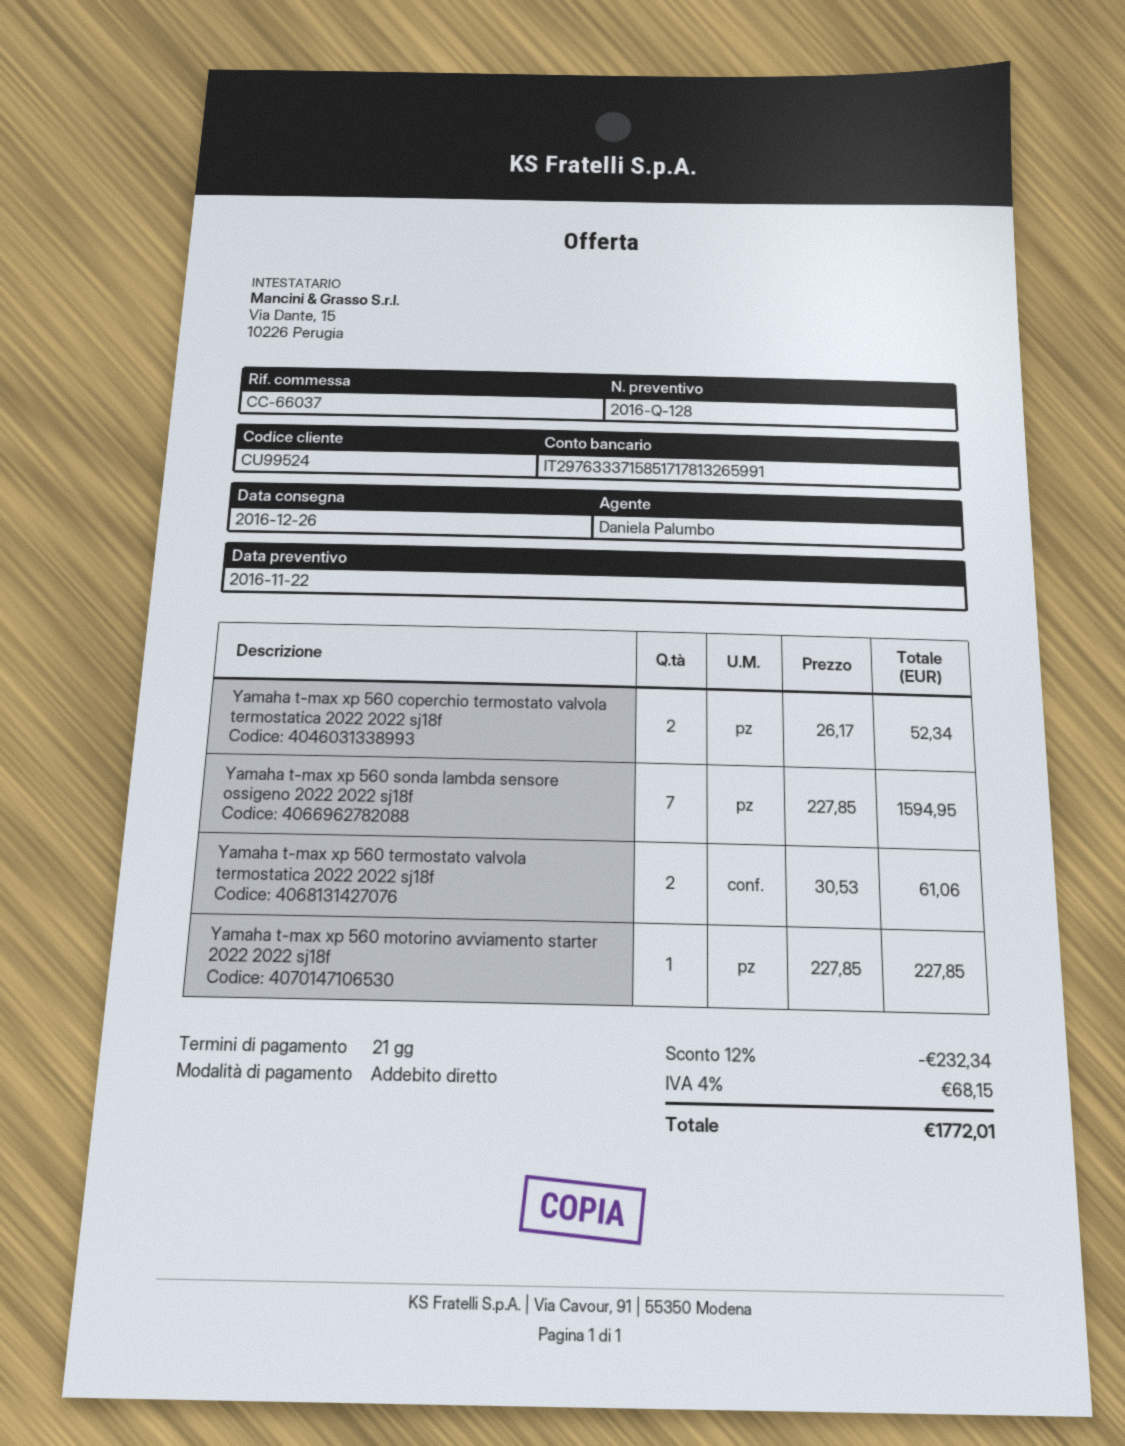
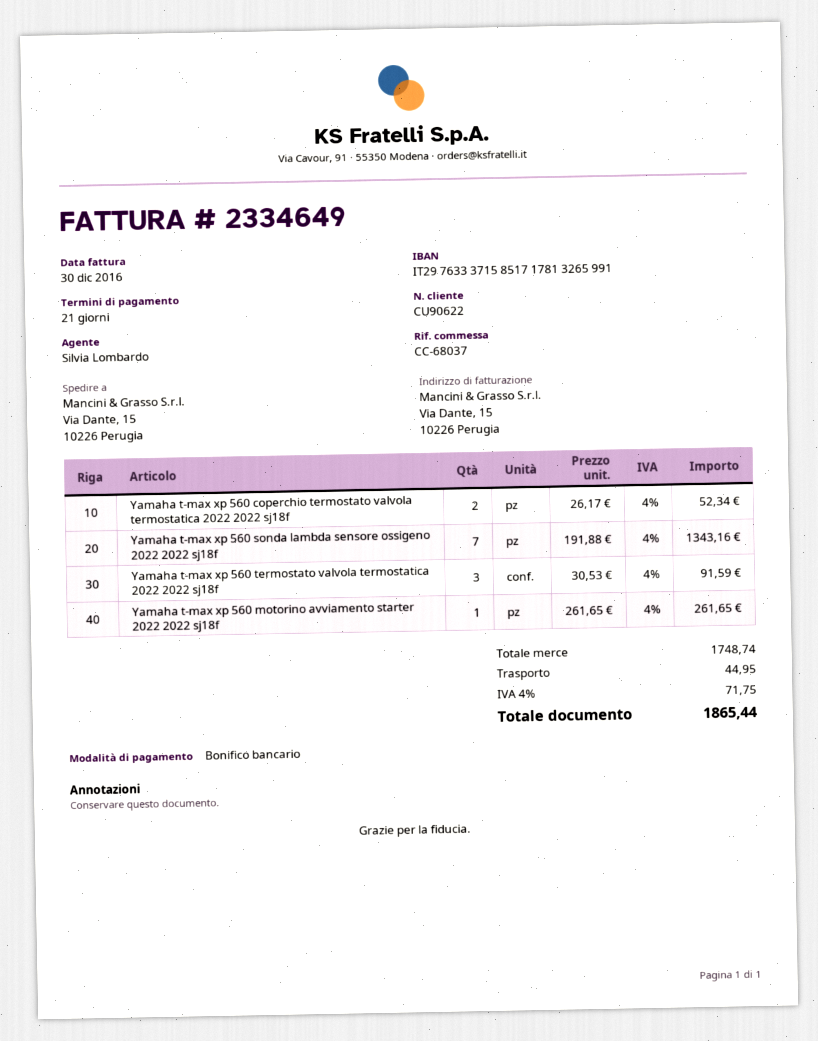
customer number: CU99524 -> CU90622
reference: CC-66037 -> CC-68037
sales rep: Daniela Palumbo -> Silvia Lombardo
payment method: direct debit -> bank transfer
Yamaha t-max xp 560 sonda lambda sensore ossigeno 2022 2022 sj18f: 7 x 227.85 = 1594.95 -> 7 x 191.88 = 1343.16
Yamaha t-max xp 560 termostato valvola termostatica 2022 2022 sj18f: 2 x 30.53 = 61.06 -> 3 x 30.53 = 91.59
Yamaha t-max xp 560 motorino avviamento starter 2022 2022 sj18f: 1 x 227.85 = 227.85 -> 1 x 261.65 = 261.65
discount: 12% = 232.34 -> none
shipping: none -> 44.95
tax: 4% = 68.15 -> 4% = 71.75
total: 1772.01 -> 1865.44

